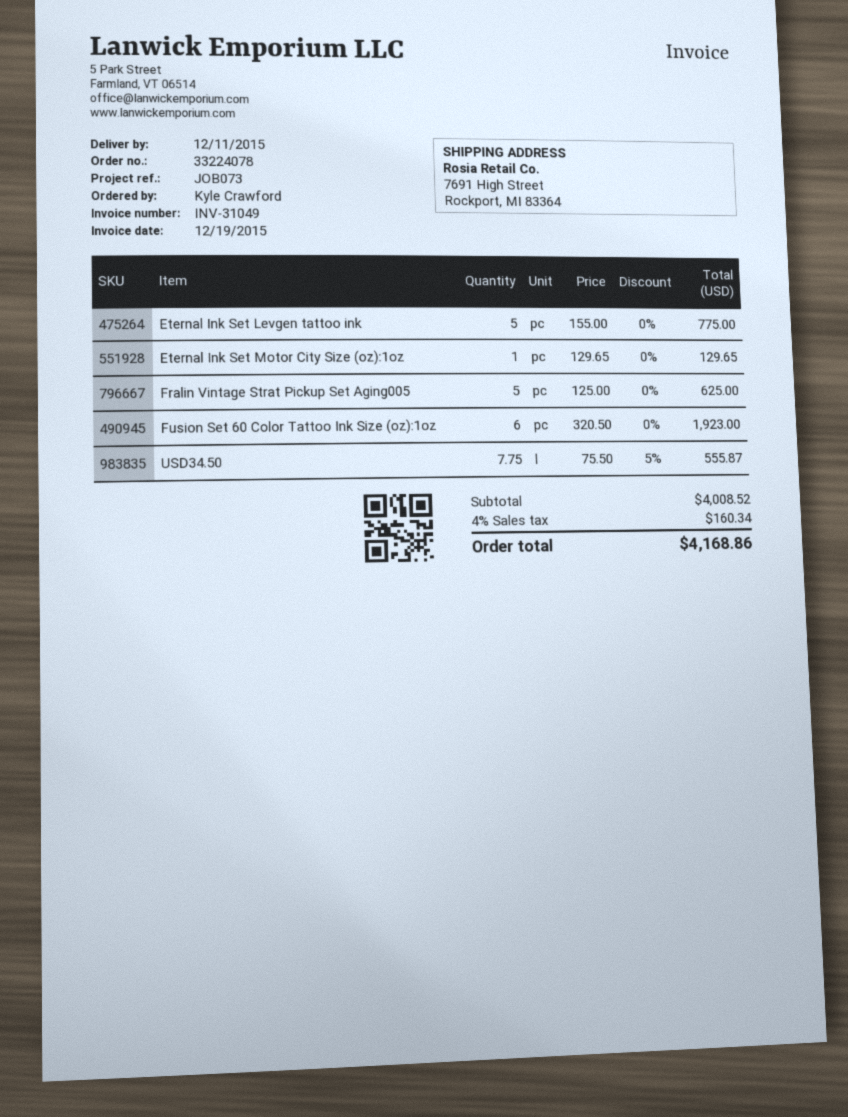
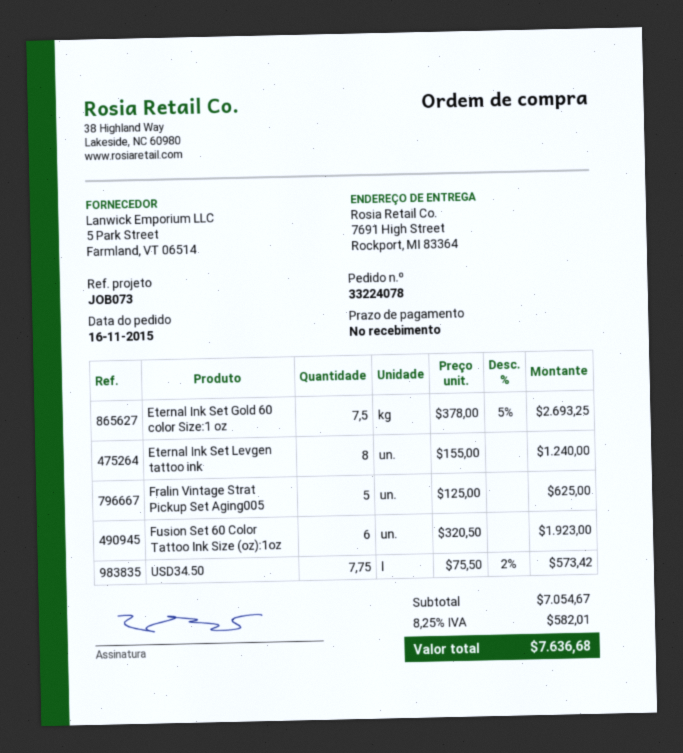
Eternal Ink Set Levgen tattoo ink: 5 x 155.00 = 775.00 -> 8 x 155.00 = 1240.00
Eternal Ink Set Motor City Size (oz):1oz: 1 x 129.65 = 129.65 -> none
USD34.50: 7.75 x 75.50 - 5% = 555.87 -> 7.75 x 75.50 - 2% = 573.42
Eternal Ink Set Gold 60 color Size:1 oz: none -> 7.5 x 378.00 - 5% = 2693.25
subtotal: 4008.52 -> 7054.67
tax: 4% = 160.34 -> 8.25% = 582.01
total: 4168.86 -> 7636.68

